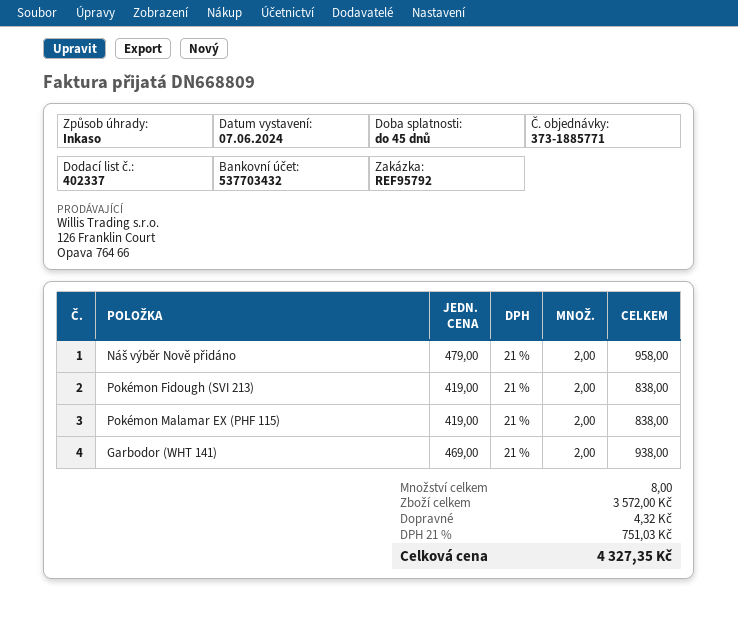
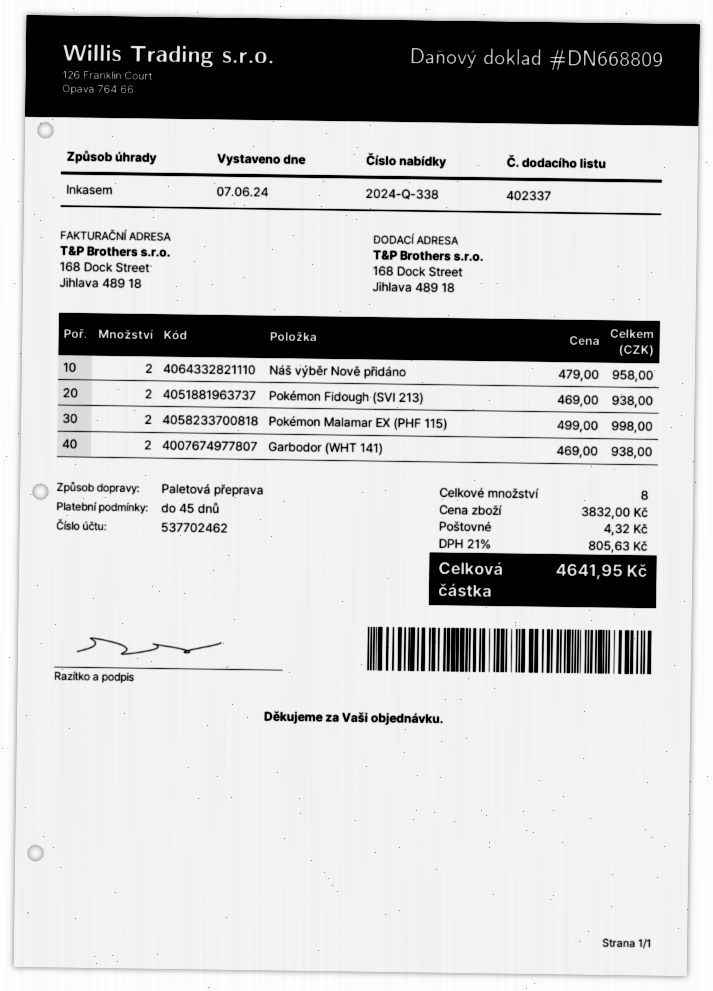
bank account: 537703432 -> 537702462
Pokémon Fidough (SVI 213): 2 x 419.00 = 838.00 -> 2 x 469.00 = 938.00
Pokémon Malamar EX (PHF 115): 2 x 419.00 = 838.00 -> 2 x 499.00 = 998.00
subtotal: 3572.00 -> 3832.00
tax: 21% = 751.03 -> 21% = 805.63
total: 4327.35 -> 4641.95

